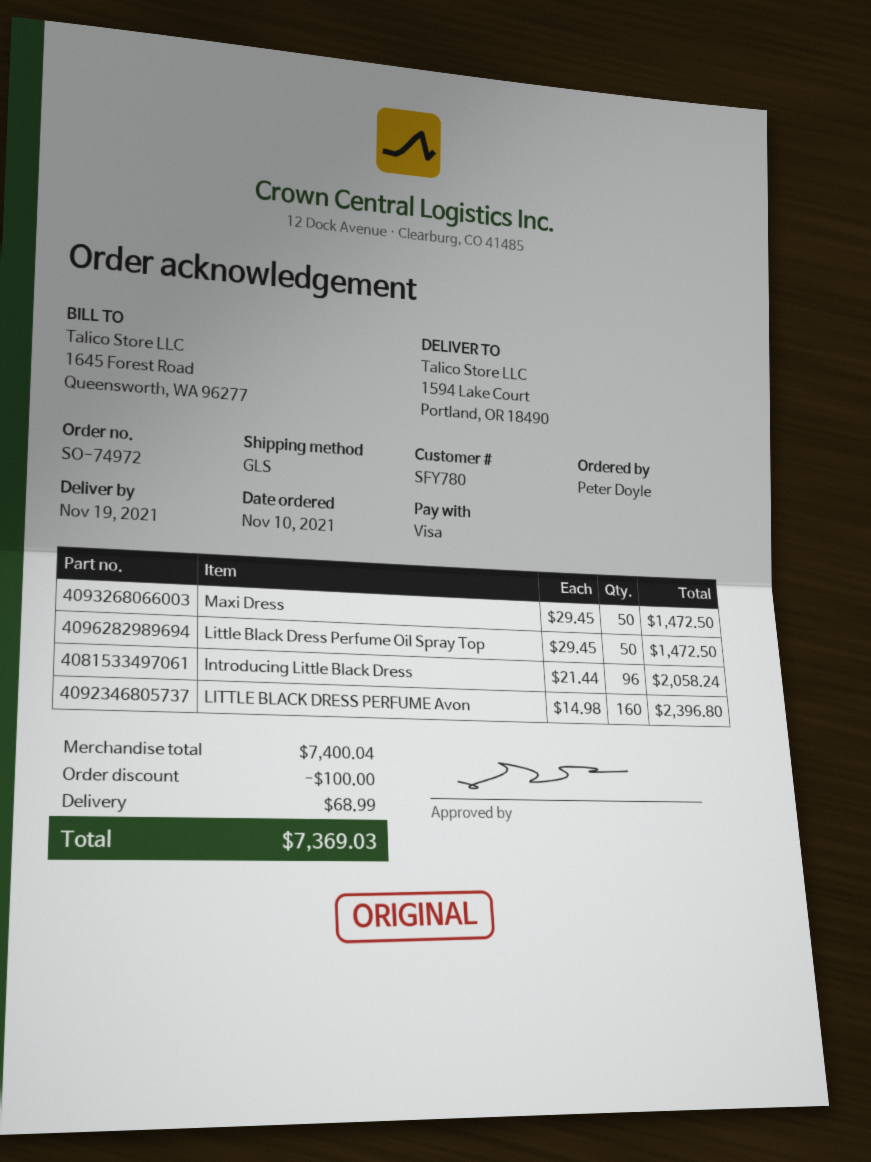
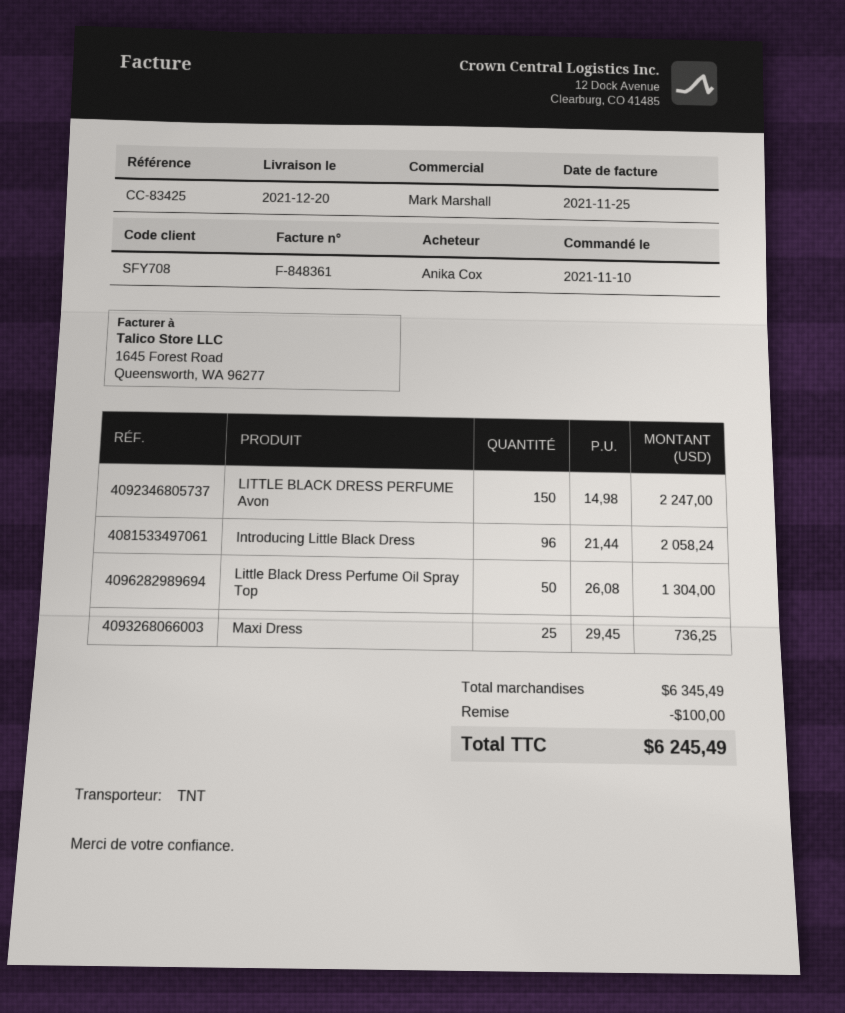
delivery date: 2021-11-19 -> 2021-12-20
customer number: SFY780 -> SFY708
ordered by: Peter Doyle -> Anika Cox
shipping method: GLS -> TNT
Maxi Dress: 50 x 29.45 = 1472.50 -> 25 x 29.45 = 736.25
Little Black Dress Perfume Oil Spray Top: 50 x 29.45 = 1472.50 -> 50 x 26.08 = 1304.00
LITTLE BLACK DRESS PERFUME Avon: 160 x 14.98 = 2396.80 -> 150 x 14.98 = 2247.00
subtotal: 7400.04 -> 6345.49
shipping: 68.99 -> none
total: 7369.03 -> 6245.49

